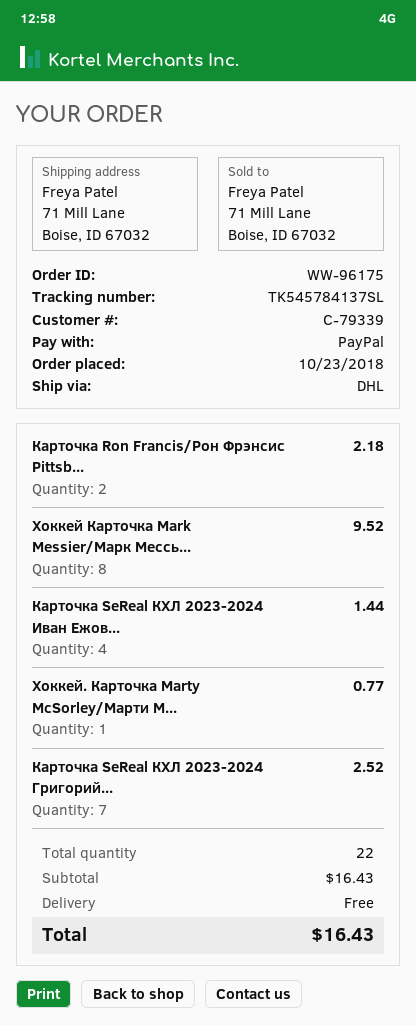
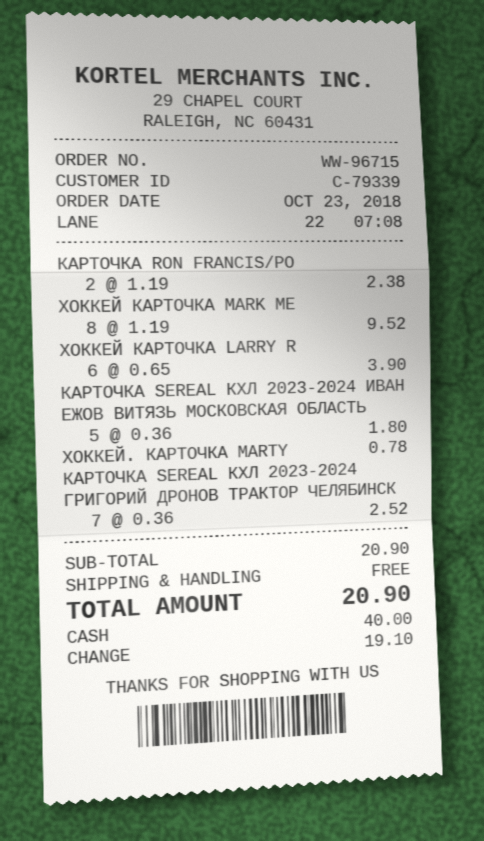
order number: WW-96175 -> WW-96715
payment method: PayPal -> cash
Карточка Ron Francis/Рон Фрэнсис Pittsb...: 2 for 2.18 -> 2 for 2.38
Карточка SeReal КХЛ 2023-2024 Иван Ежов...: 4 for 1.44 -> 5 for 1.80
Хоккей. Карточка Marty McSorley/Марти М...: 1 for 0.77 -> 1 for 0.78
ХОККЕЙ КАРТОЧКА LARRY R: none -> 6 for 3.90
subtotal: 16.43 -> 20.90
total: 16.43 -> 20.90

